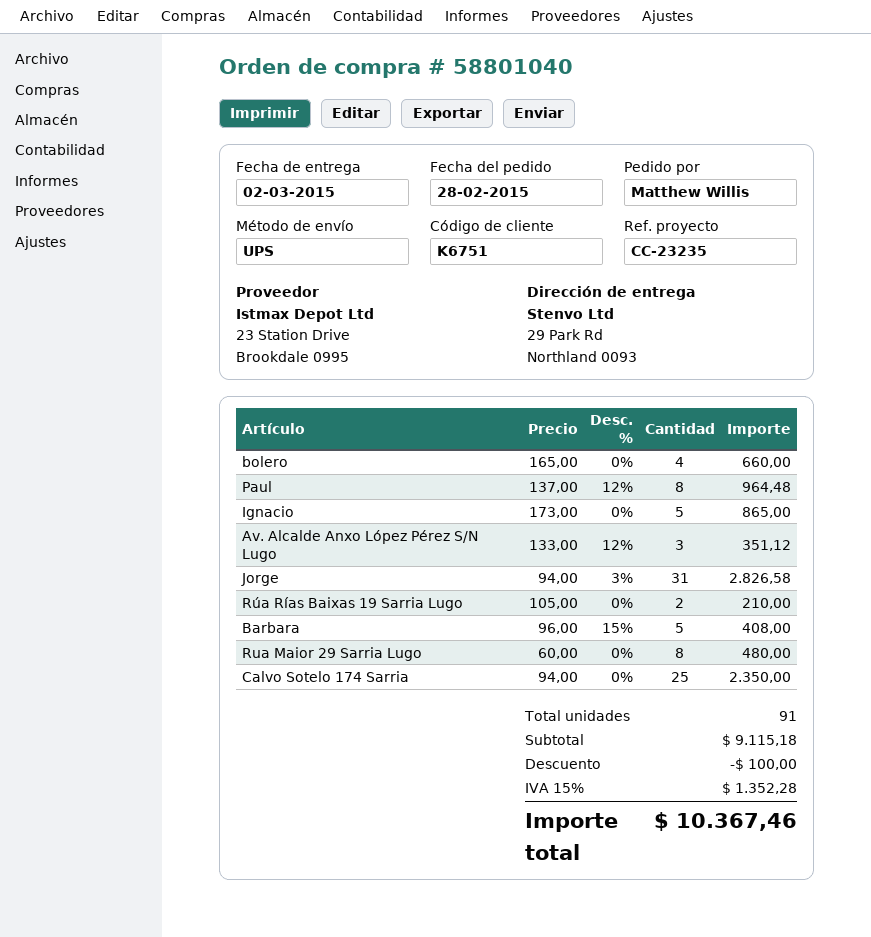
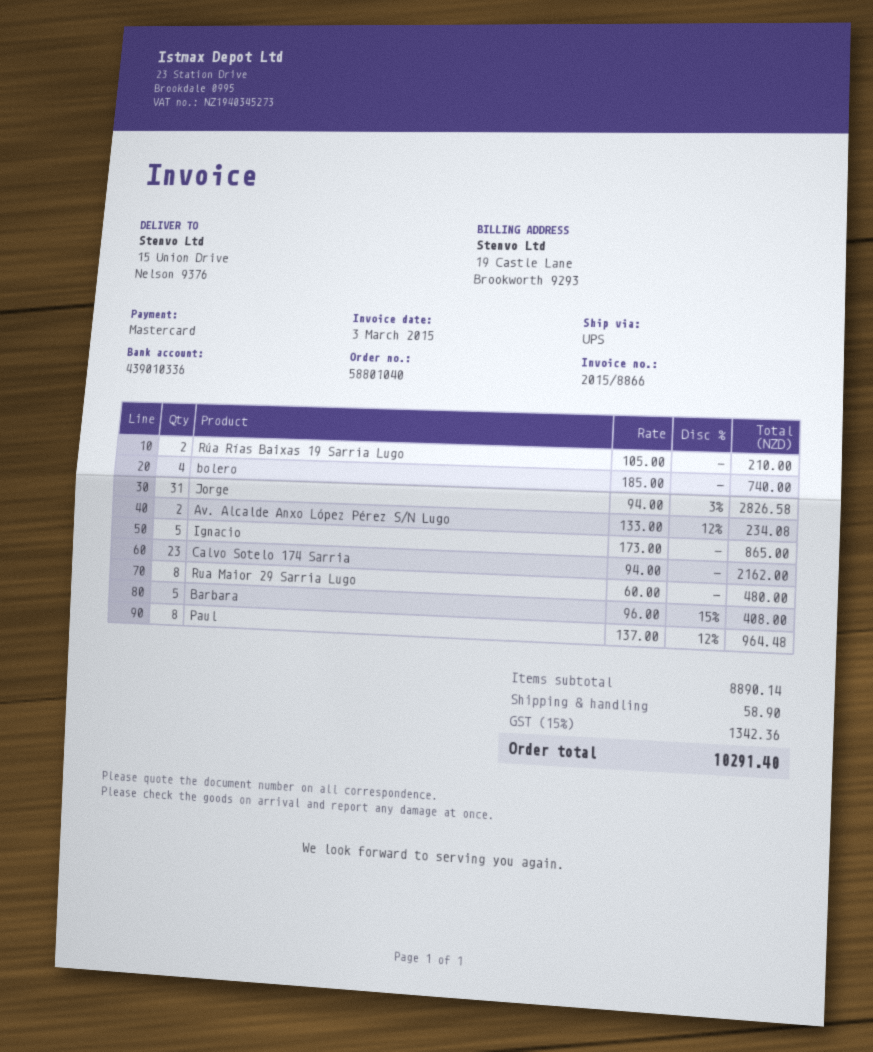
ship to: 29 Park Rd, Northland 0093 -> 15 Union Drive, Nelson 9376
bolero: 4 x 165.00 = 660.00 -> 4 x 185.00 = 740.00
Av. Alcalde Anxo López Pérez S/N Lugo: 3 x 133.00 - 12% = 351.12 -> 2 x 133.00 - 12% = 234.08
Calvo Sotelo 174 Sarria: 25 x 94.00 = 2350.00 -> 23 x 94.00 = 2162.00
subtotal: 9115.18 -> 8890.14
discount: 100.00 -> none
shipping: none -> 58.90
tax: 15% = 1352.28 -> 15% = 1342.36
total: 10367.46 -> 10291.40

